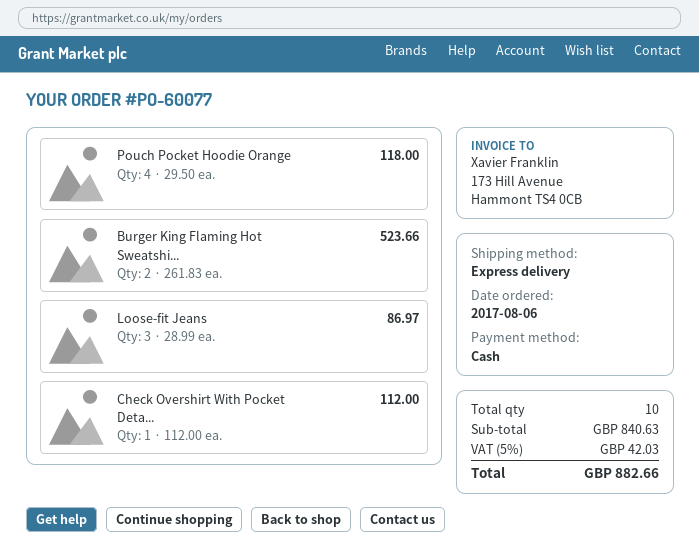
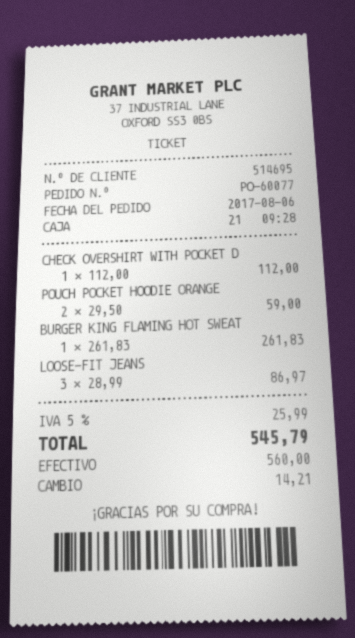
Pouch Pocket Hoodie Orange: 4 x 29.50 = 118.00 -> 2 x 29.50 = 59.00
Burger King Flaming Hot Sweatshi...: 2 x 261.83 = 523.66 -> 1 x 261.83 = 261.83
tax: 5% = 42.03 -> 5% = 25.99
total: 882.66 -> 545.79

